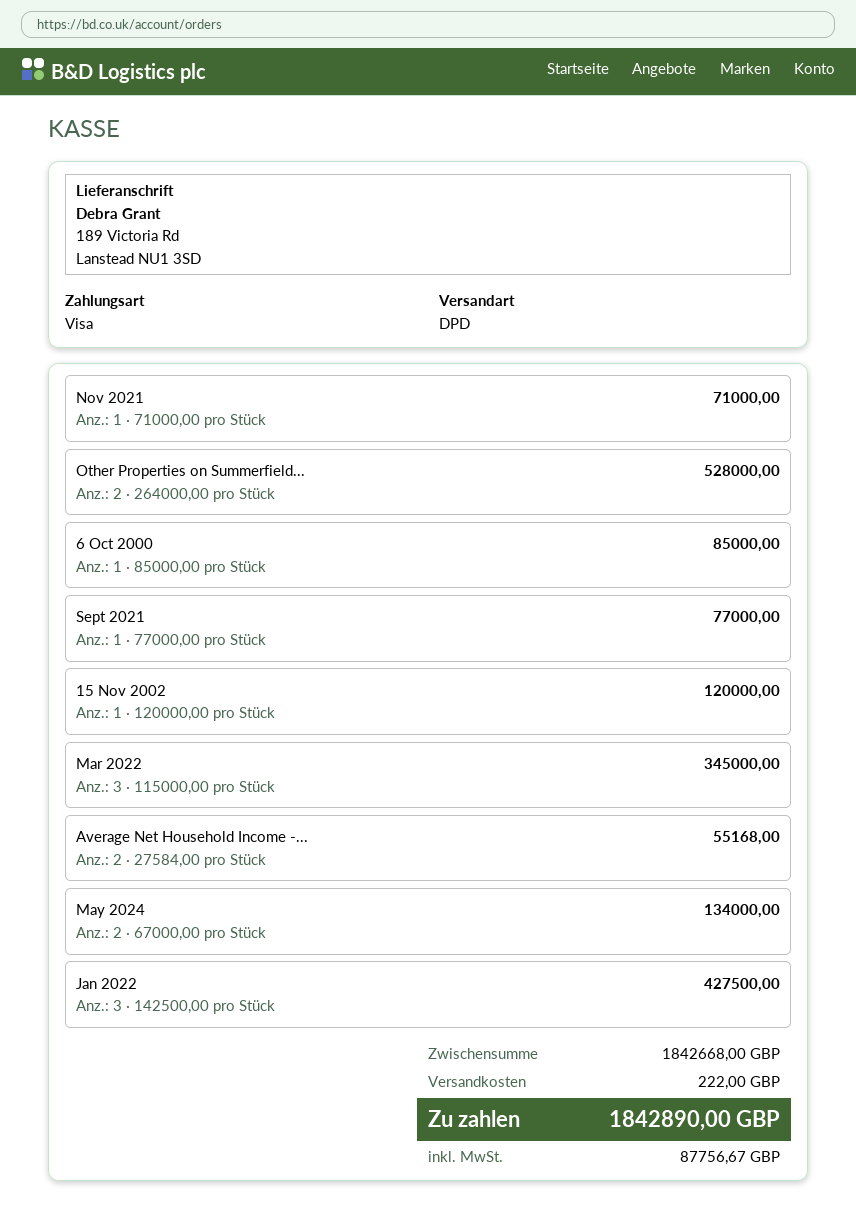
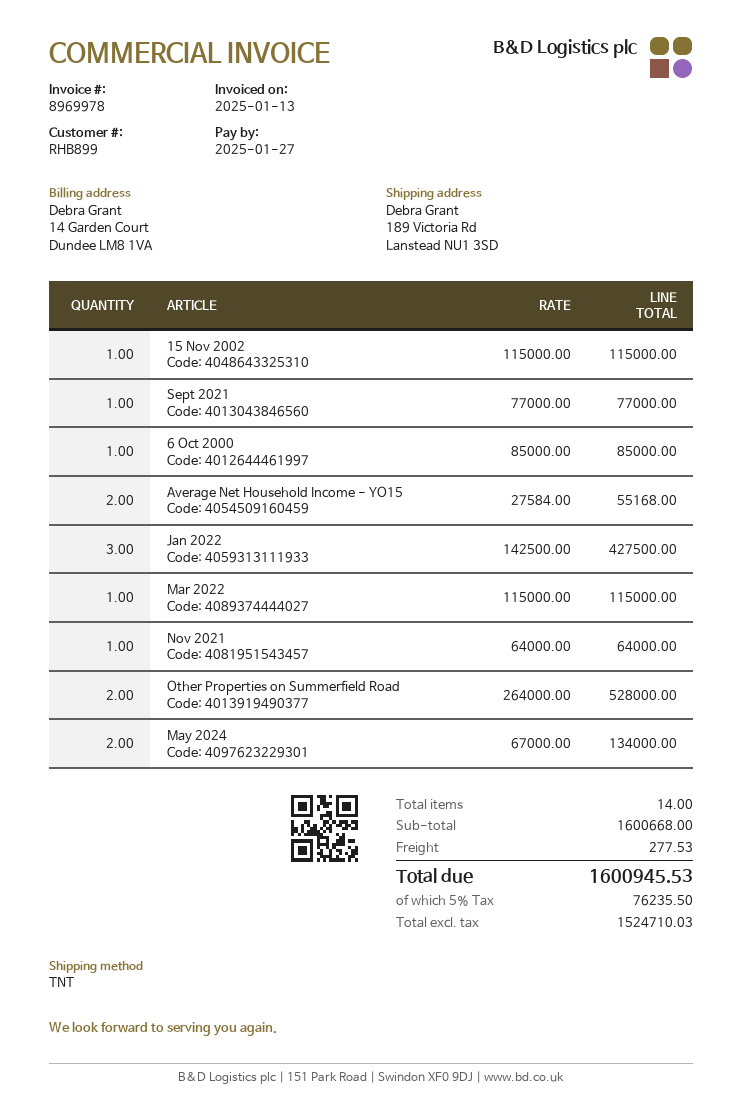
shipping method: DPD -> TNT
Nov 2021: 1 x 71000.00 = 71000.00 -> 1 x 64000.00 = 64000.00
15 Nov 2002: 1 x 120000.00 = 120000.00 -> 1 x 115000.00 = 115000.00
Mar 2022: 3 x 115000.00 = 345000.00 -> 1 x 115000.00 = 115000.00
subtotal: 1842668.00 -> 1600668.00
shipping: 222.00 -> 277.53
tax: 87756.67 -> 76235.50
total: 1842890.00 -> 1600945.53

